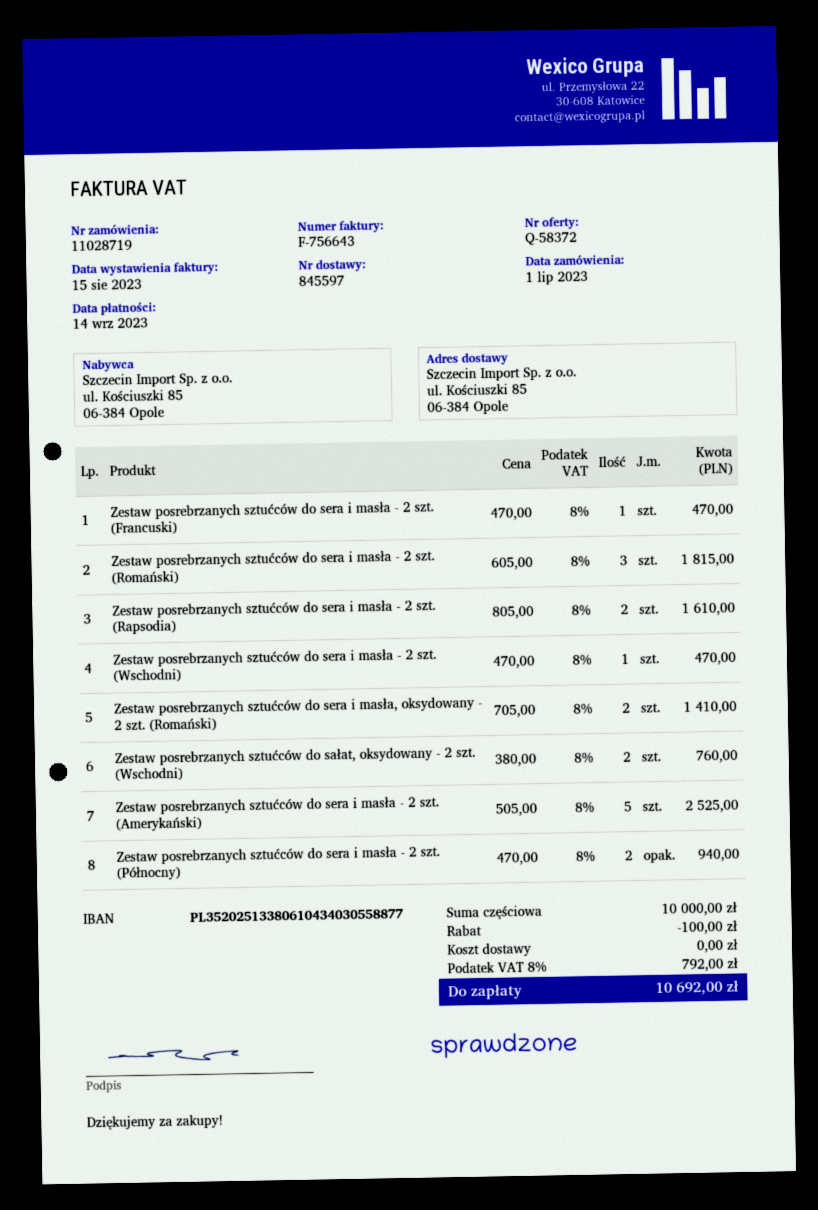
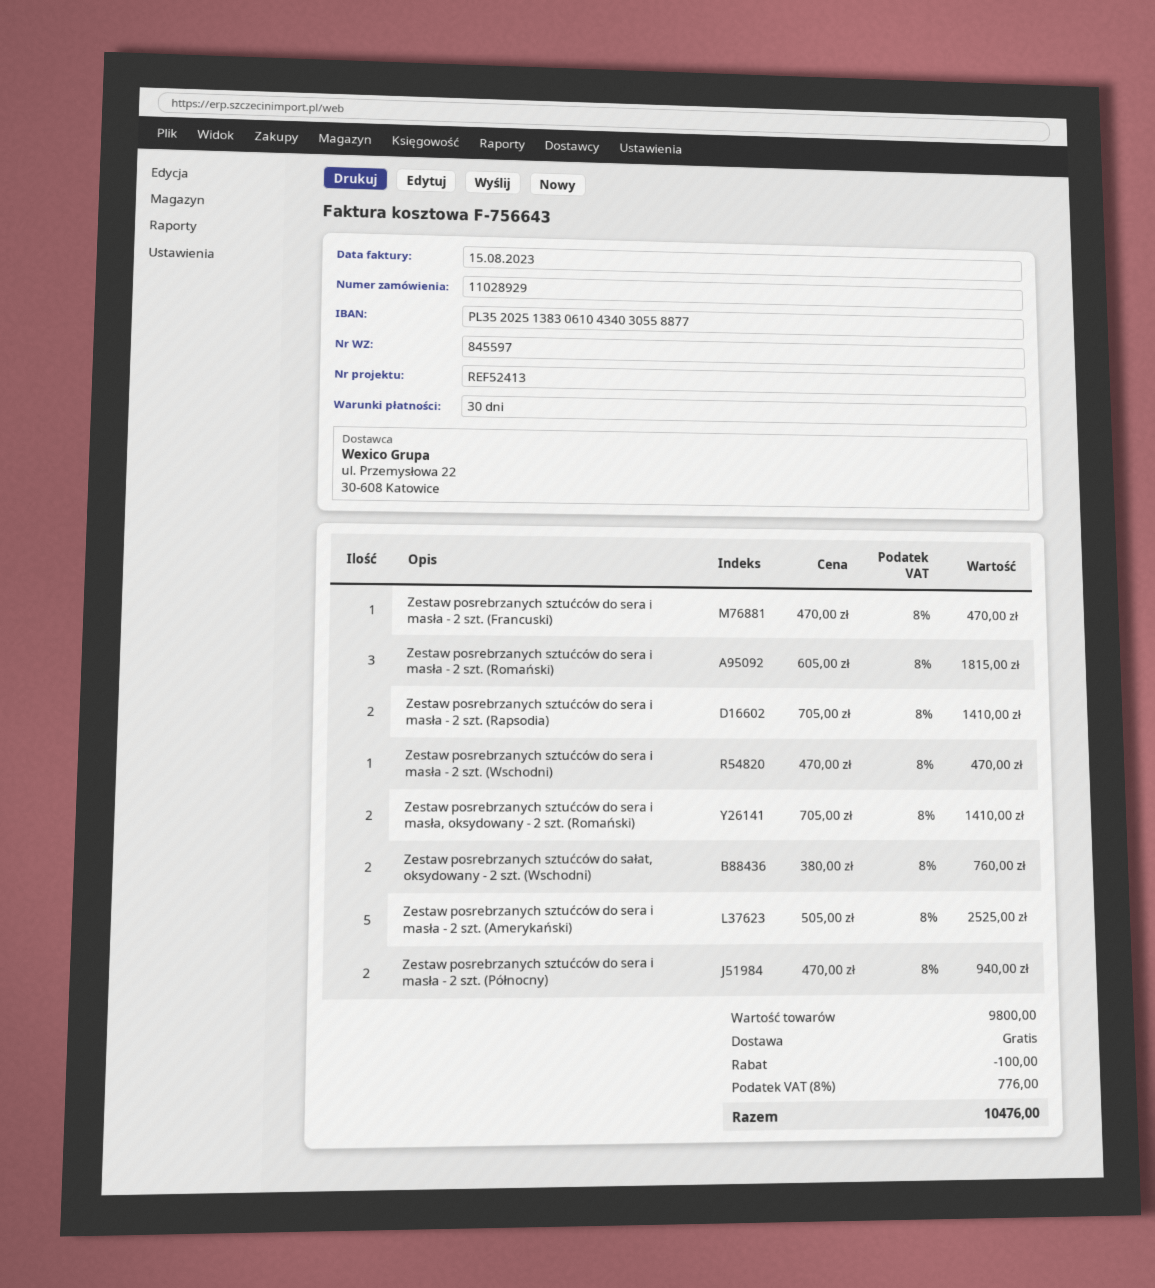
order number: 11028719 -> 11028929
bank account: PL35202513380610434030558877 -> PL35202513830610434030558877
Zestaw posrebrzanych sztućców do sera i masła - 2 szt. (Rapsodia): 2 x 805.00 = 1610.00 -> 2 x 705.00 = 1410.00
subtotal: 10000.00 -> 9800.00
tax: 8% = 792.00 -> 8% = 776.00
total: 10692.00 -> 10476.00

